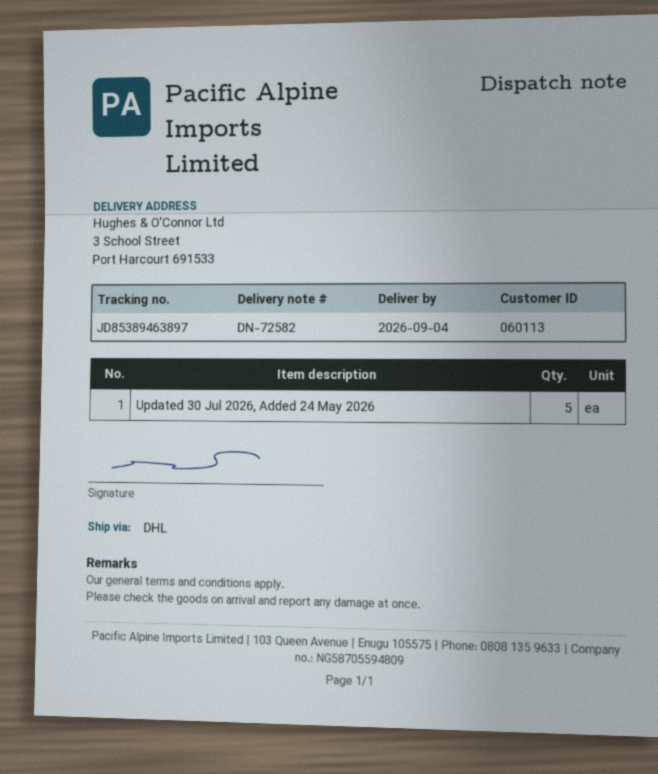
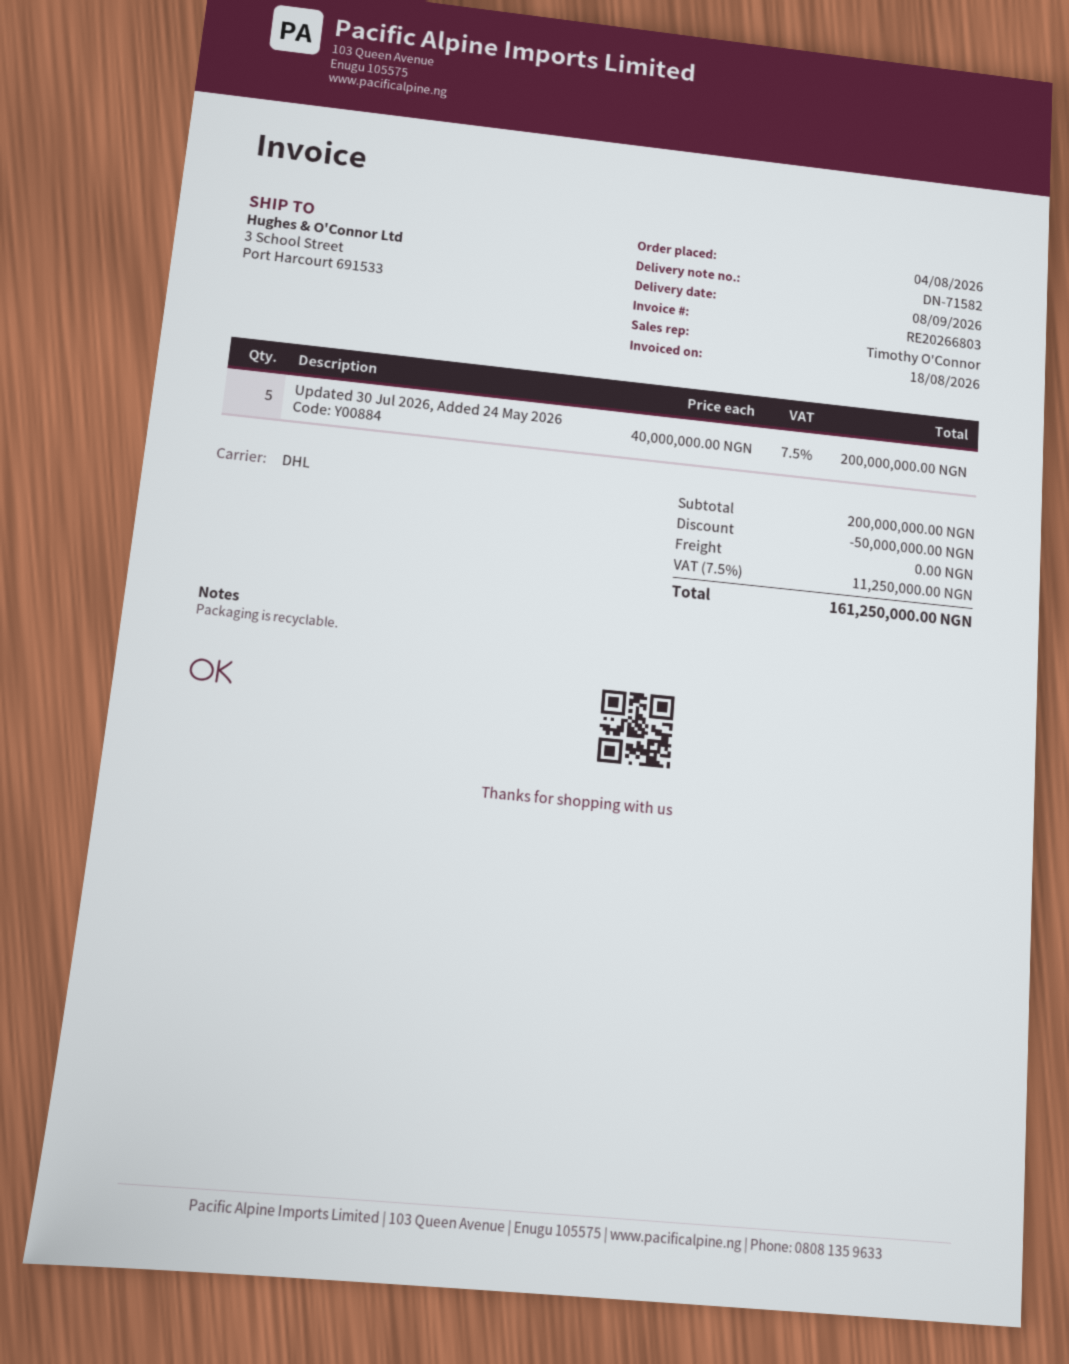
delivery note number: DN-72582 -> DN-71582
delivery date: 2026-09-04 -> 2026-09-08

